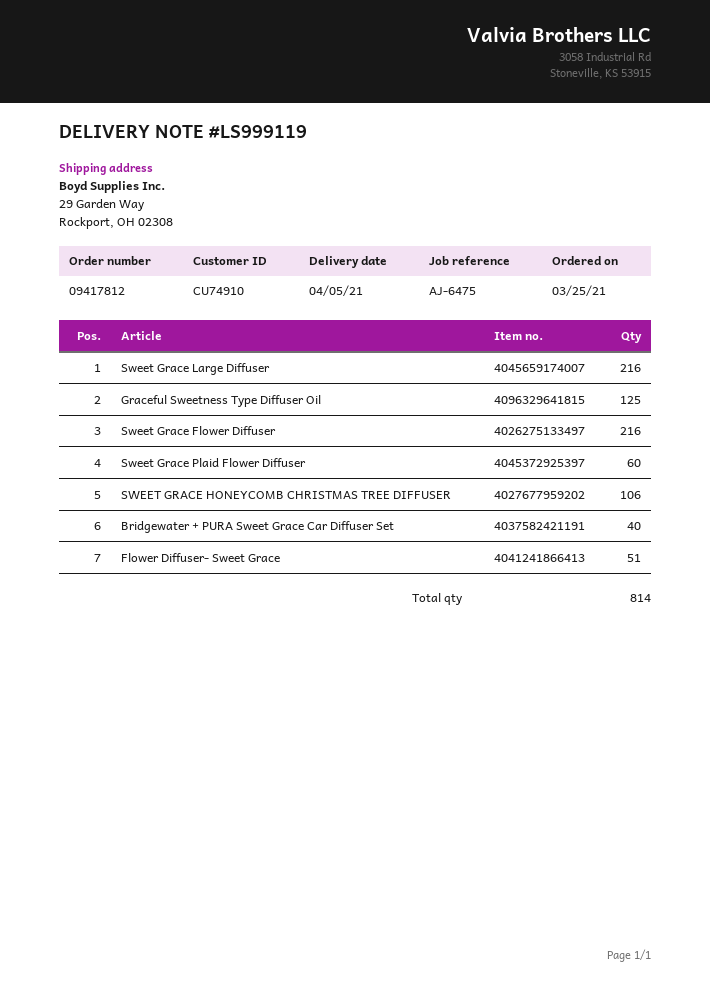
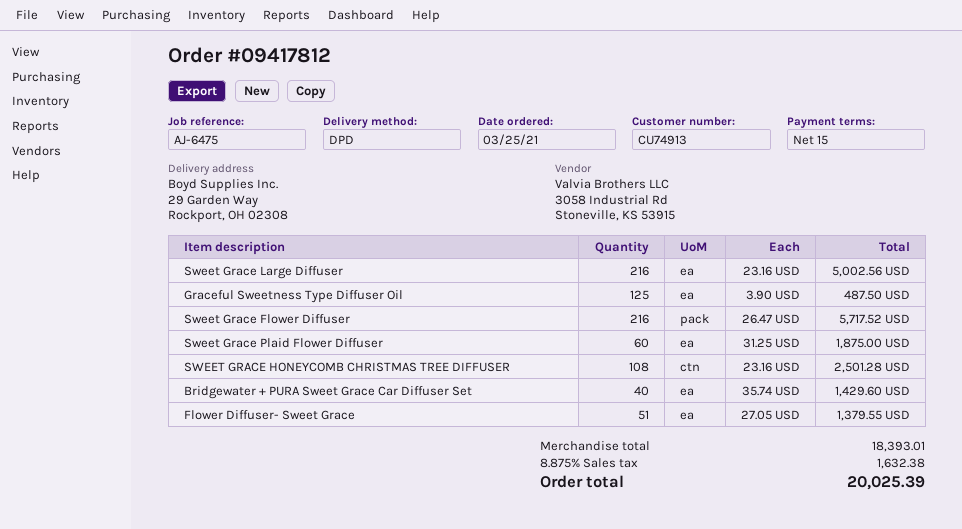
customer number: CU74910 -> CU74913
SWEET GRACE HONEYCOMB CHRISTMAS TREE DIFFUSER: 106 -> 108

